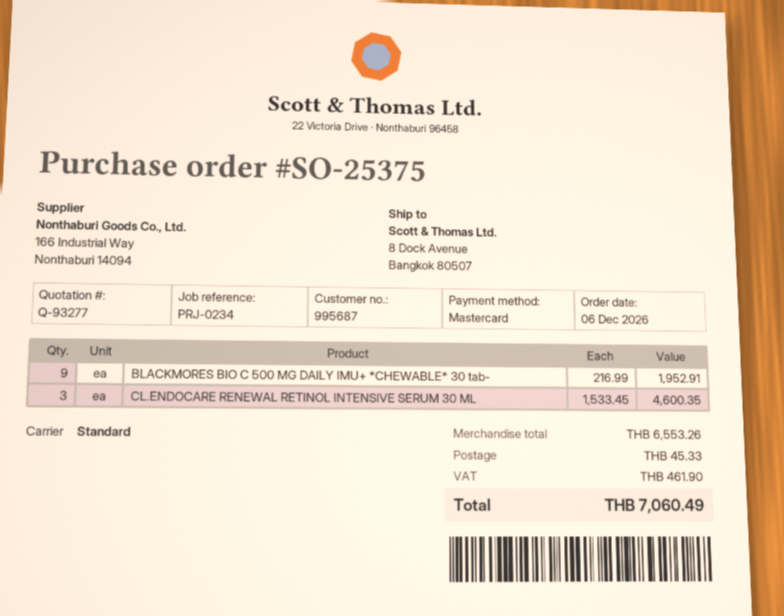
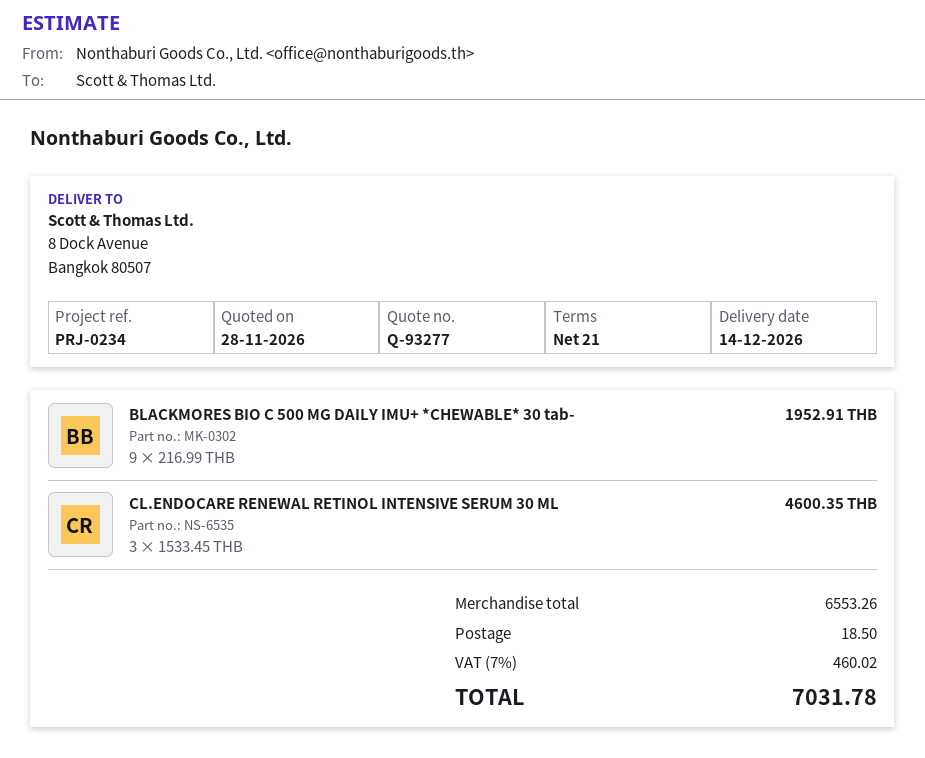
shipping: 45.33 -> 18.50
tax: 461.90 -> 460.02
total: 7060.49 -> 7031.78

